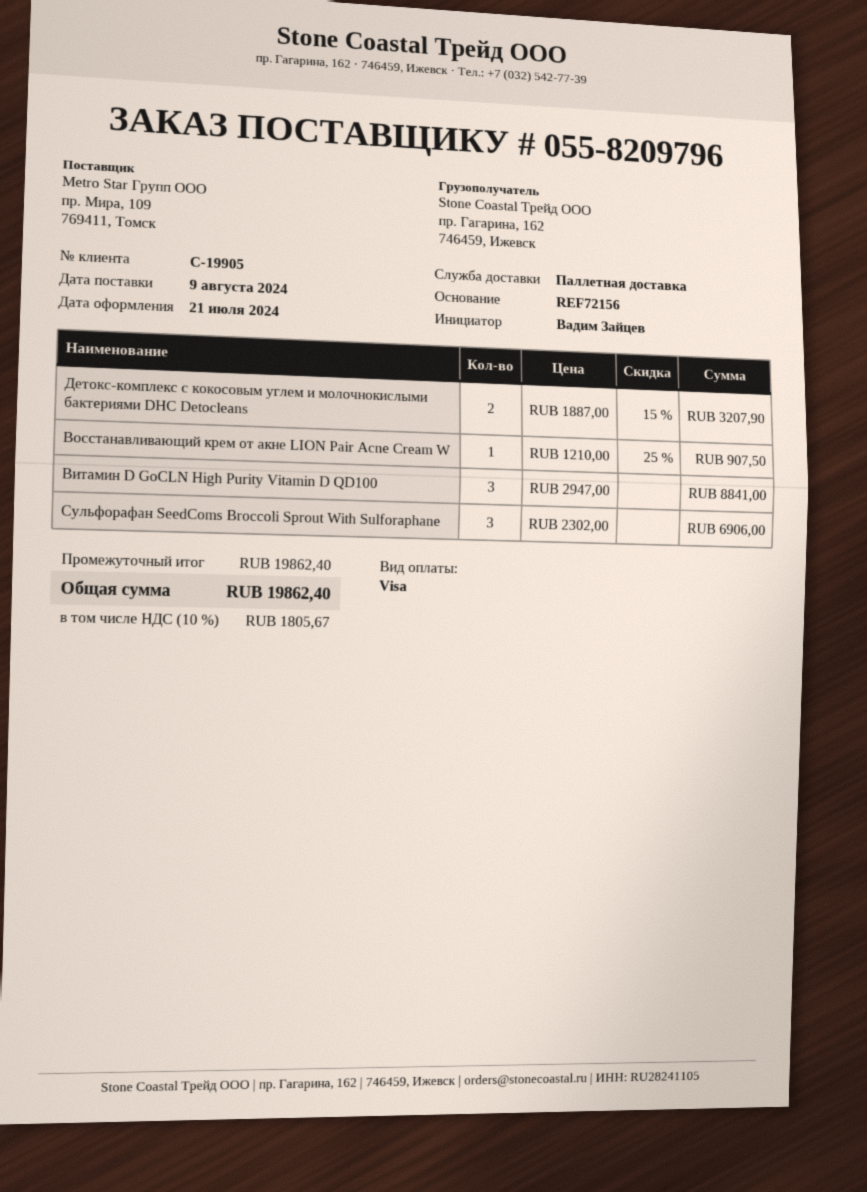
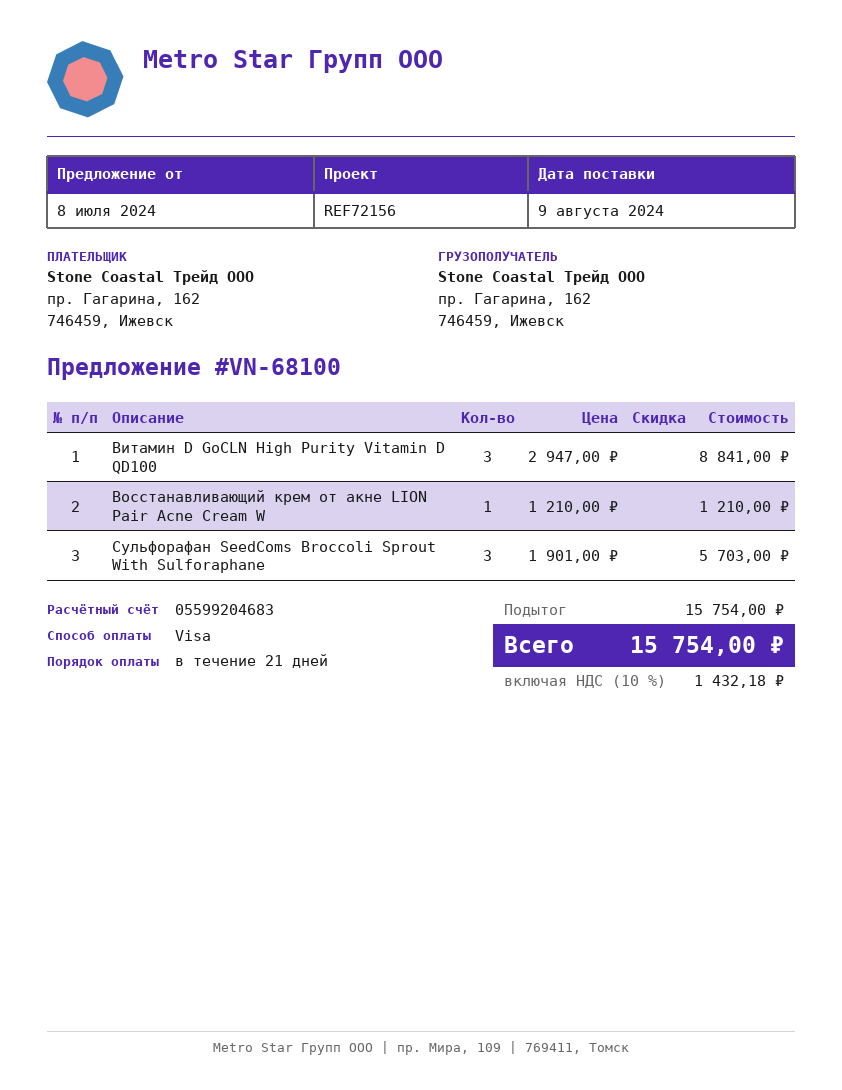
Детокс-комплекс с кокосовым углем и молочнокислыми бактериями DHC Detocleans: 2 x 1887.00 - 15% = 3207.90 -> none
Восстанавливающий крем от акне LION Pair Acne Cream W: 1 x 1210.00 - 25% = 907.50 -> 1 x 1210.00 = 1210.00
Сульфорафан SeedComs Broccoli Sprout With Sulforaphane: 3 x 2302.00 = 6906.00 -> 3 x 1901.00 = 5703.00
subtotal: 19862.40 -> 15754.00
tax: 10% = 1805.67 -> 10% = 1432.18
total: 19862.40 -> 15754.00

